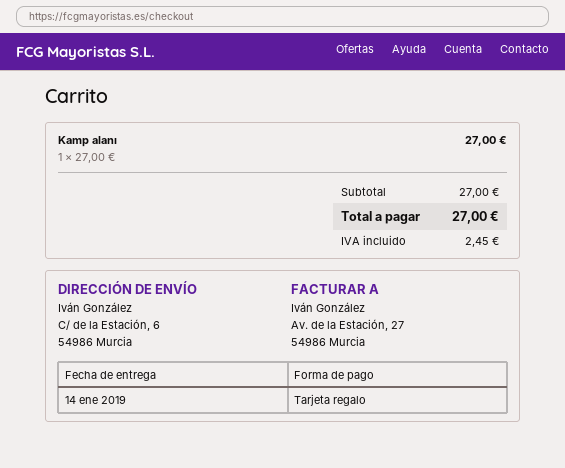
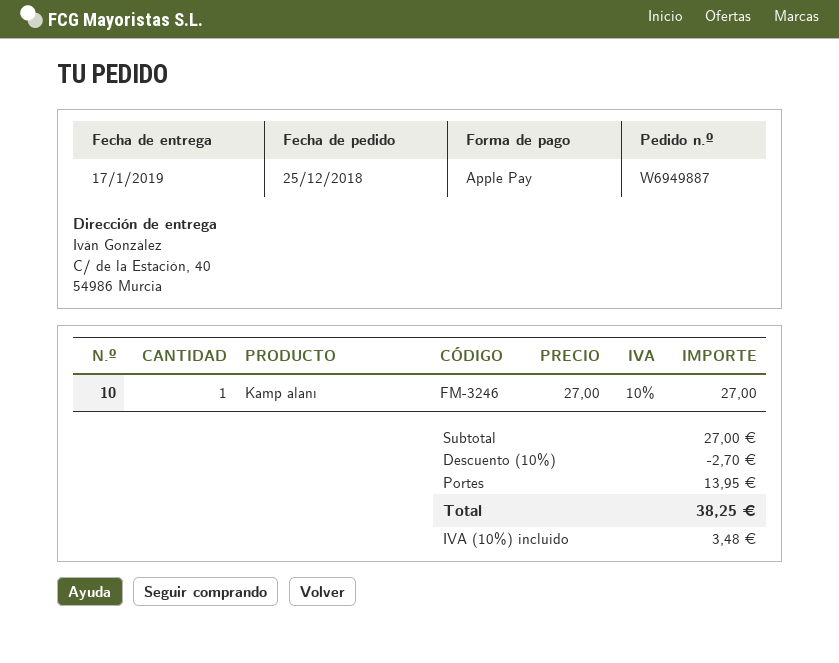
delivery date: 2019-01-14 -> 2019-01-17
payment method: gift card -> Apple Pay
ship to: C/ de la Estación, 6, 54986 Murcia -> C/ de la Estación, 40, 54986 Murcia
discount: none -> 10% = 2.70
shipping: none -> 13.95
tax: 2.45 -> 3.48
total: 27.00 -> 38.25

